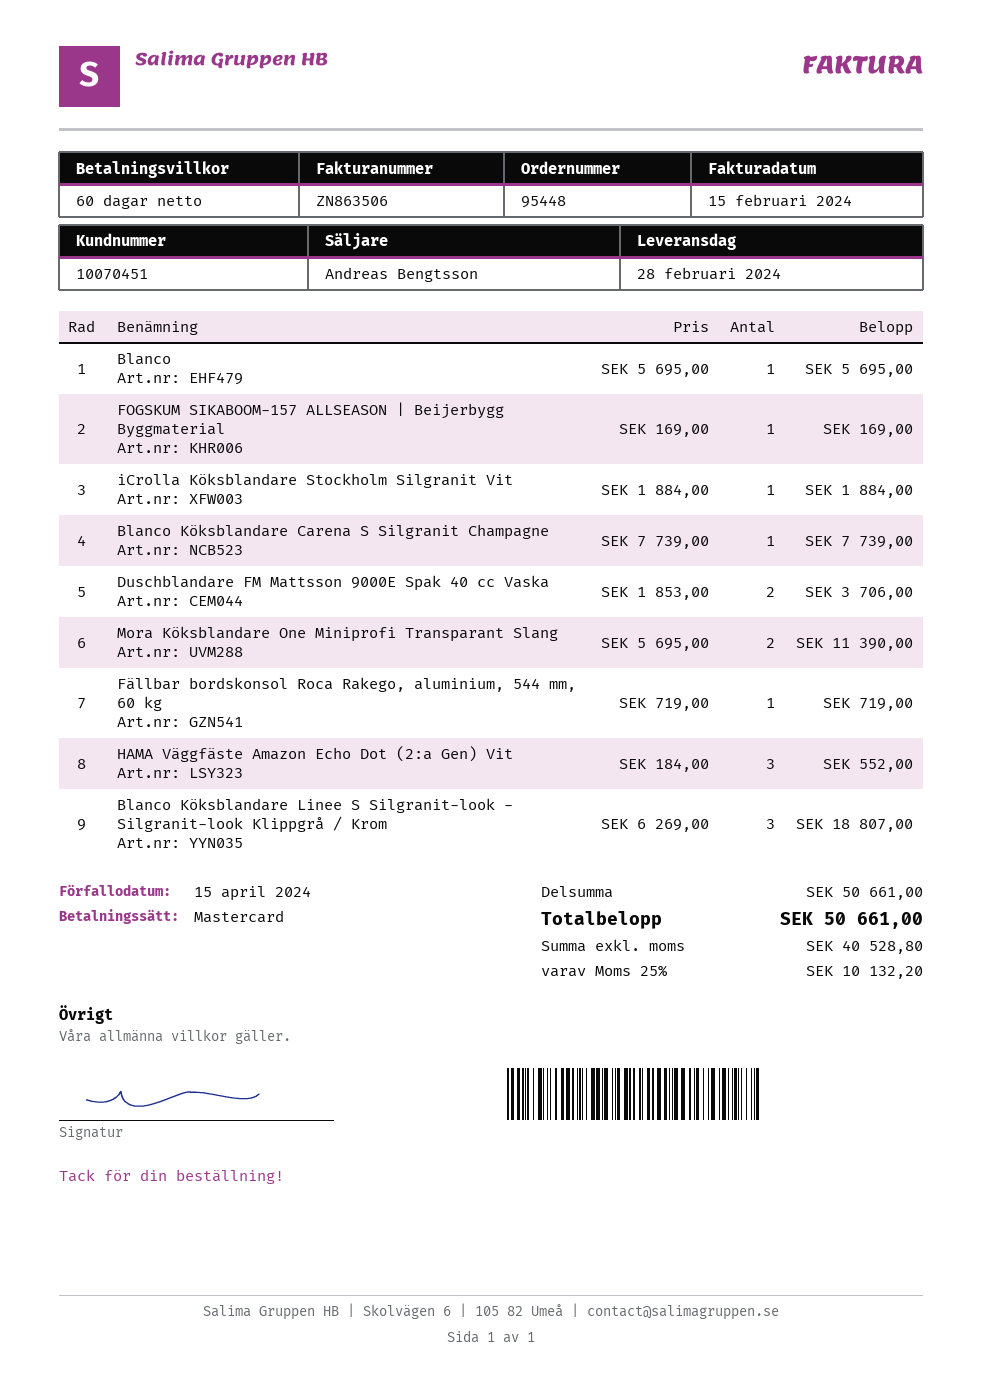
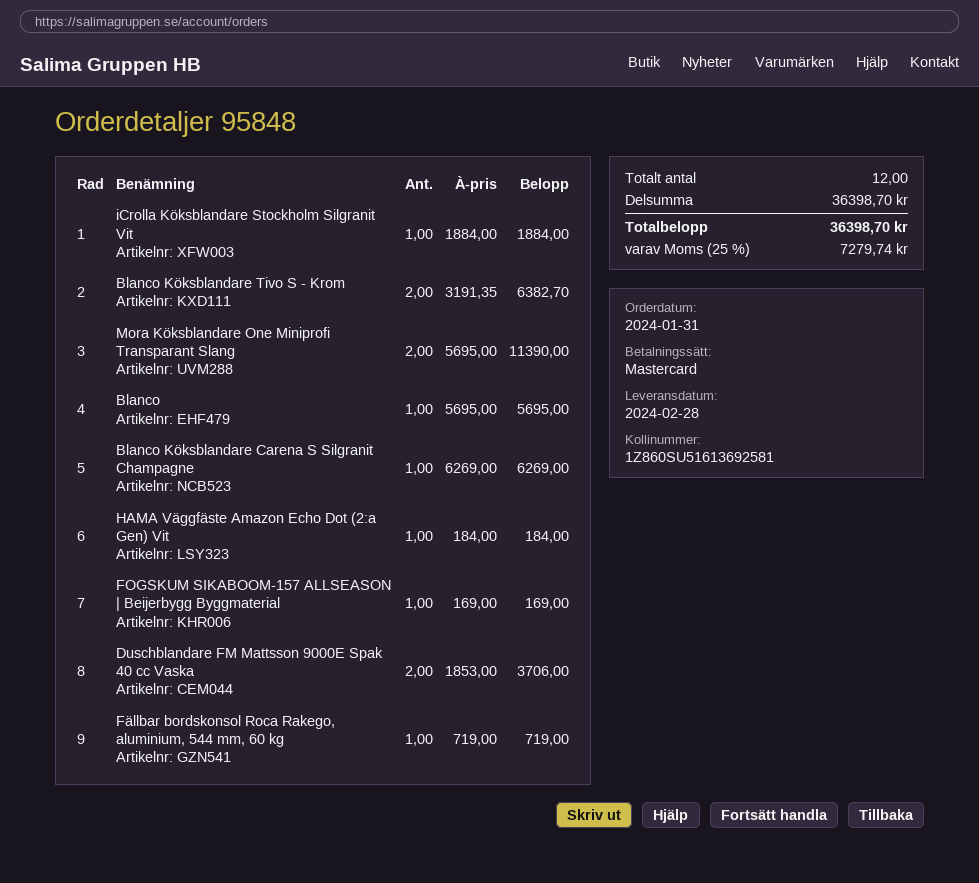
order number: 95448 -> 95848
Blanco Köksblandare Carena S Silgranit Champagne: 1 x 7739.00 = 7739.00 -> 1 x 6269.00 = 6269.00
HAMA Väggfäste Amazon Echo Dot (2:a Gen) Vit: 3 x 184.00 = 552.00 -> 1 x 184.00 = 184.00
Blanco Köksblandare Linee S Silgranit-look - Silgranit-look Klippgrå / Krom: 3 x 6269.00 = 18807.00 -> none
Blanco Köksblandare Tivo S - Krom: none -> 2 x 3191.35 = 6382.70
subtotal: 50661.00 -> 36398.70
tax: 25% = 10132.20 -> 25% = 7279.74
total: 50661.00 -> 36398.70

